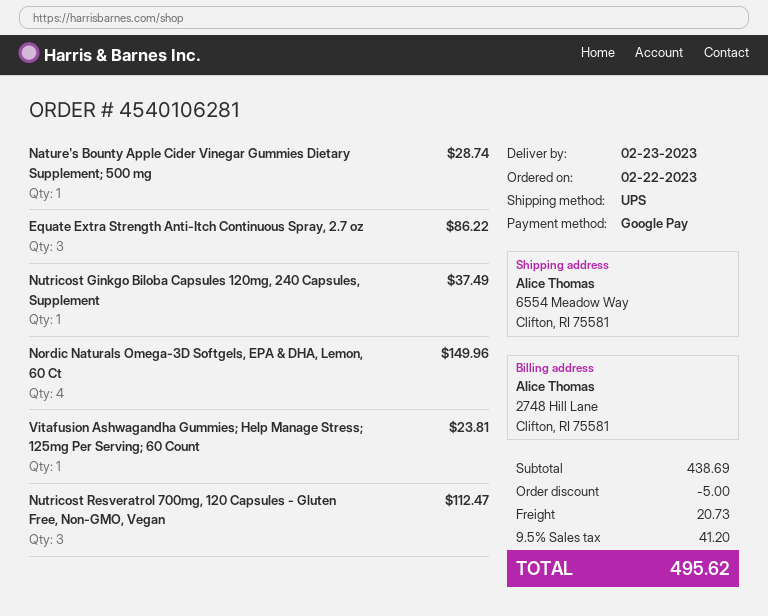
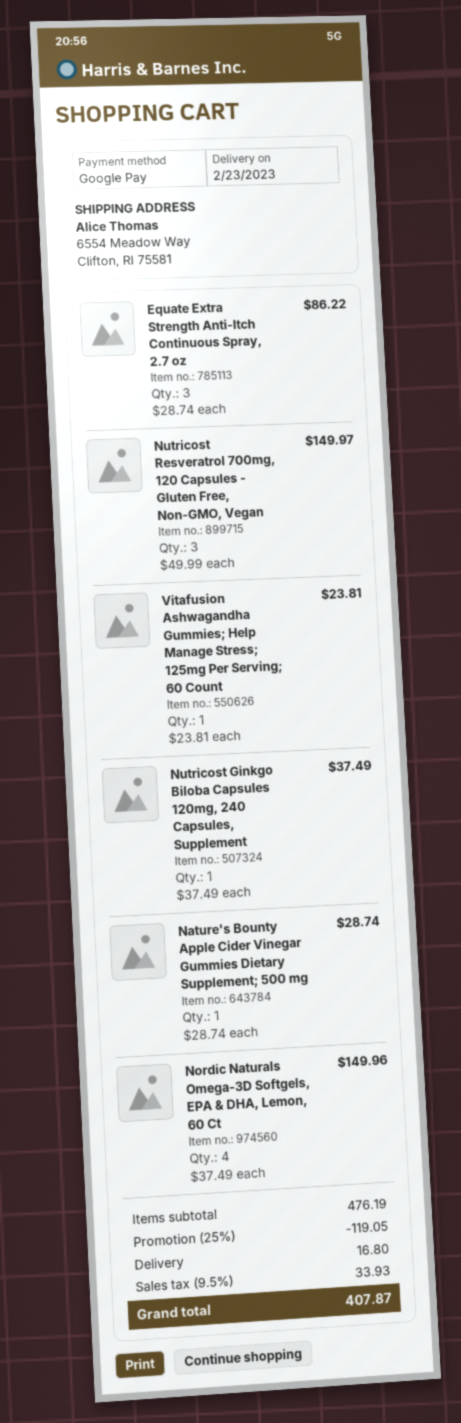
Nutricost Resveratrol 700mg, 120 Capsules - Gluten Free, Non-GMO, Vegan: 3 for 112.47 -> 3 for 149.97
subtotal: 438.69 -> 476.19
discount: 5.00 -> 119.05
shipping: 20.73 -> 16.80
tax: 9.5% = 41.20 -> 9.5% = 33.93
total: 495.62 -> 407.87

